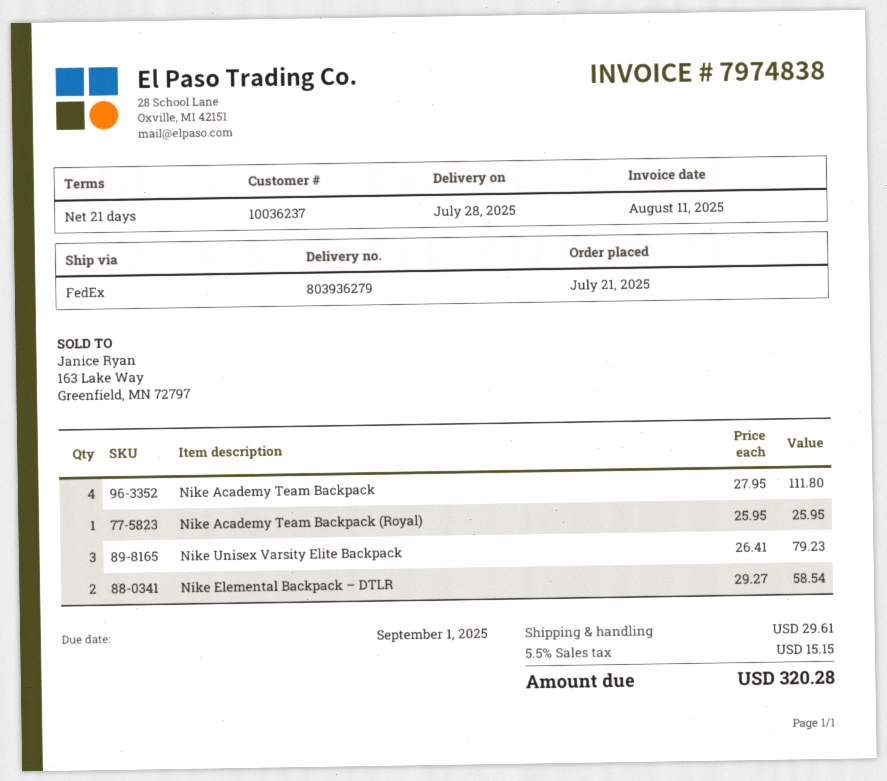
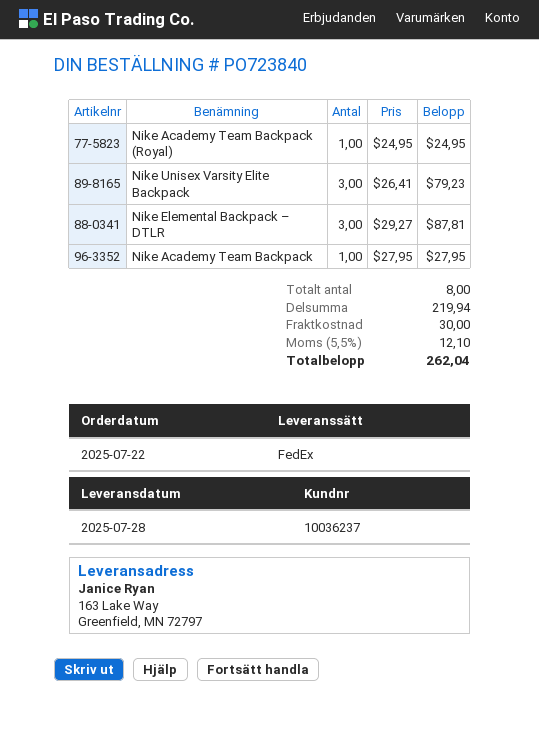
order date: 2025-07-21 -> 2025-07-22
Nike Academy Team Backpack: 4 x 27.95 = 111.80 -> 1 x 27.95 = 27.95
Nike Academy Team Backpack (Royal): 1 x 25.95 = 25.95 -> 1 x 24.95 = 24.95
Nike Elemental Backpack – DTLR: 2 x 29.27 = 58.54 -> 3 x 29.27 = 87.81
shipping: 29.61 -> 30.00
tax: 5.5% = 15.15 -> 5.5% = 12.10
total: 320.28 -> 262.04

